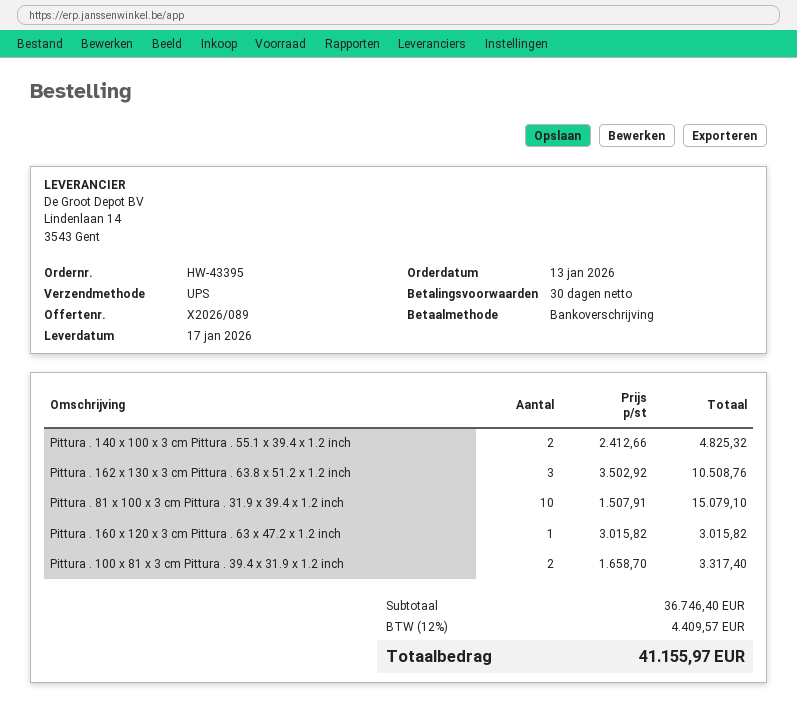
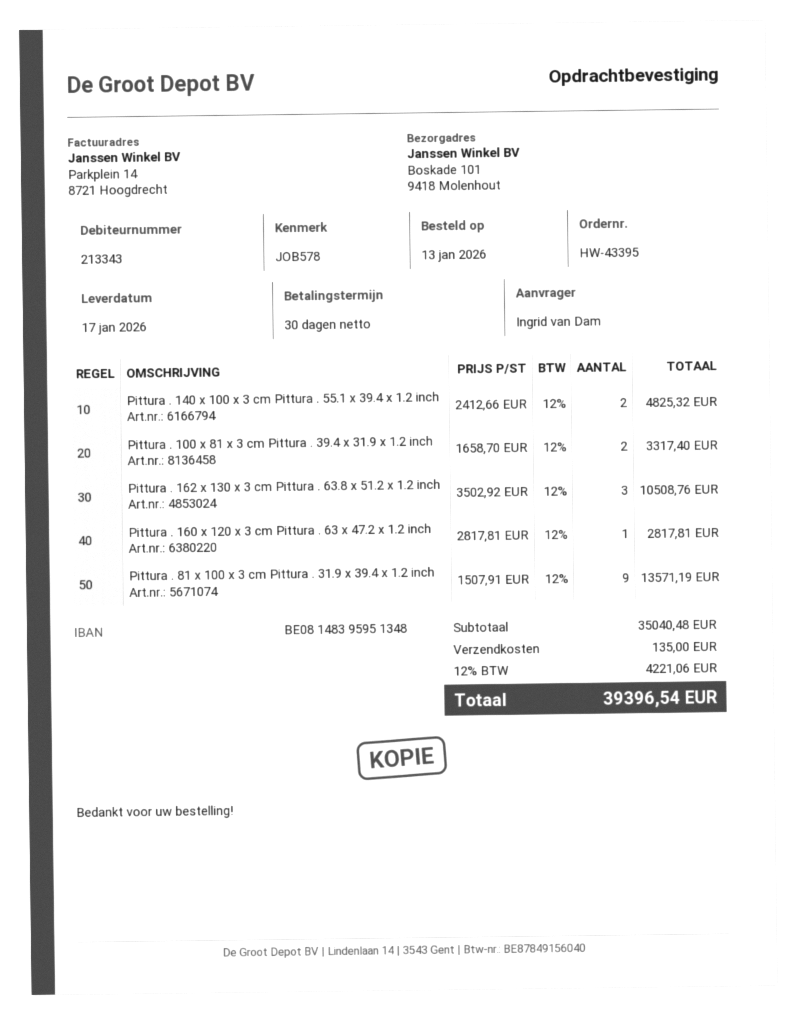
Pittura . 81 x 100 x 3 cm Pittura . 31.9 x 39.4 x 1.2 inch: 10 x 1507.91 = 15079.10 -> 9 x 1507.91 = 13571.19
Pittura . 160 x 120 x 3 cm Pittura . 63 x 47.2 x 1.2 inch: 1 x 3015.82 = 3015.82 -> 1 x 2817.81 = 2817.81
subtotal: 36746.40 -> 35040.48
shipping: none -> 135.00
tax: 12% = 4409.57 -> 12% = 4221.06
total: 41155.97 -> 39396.54

